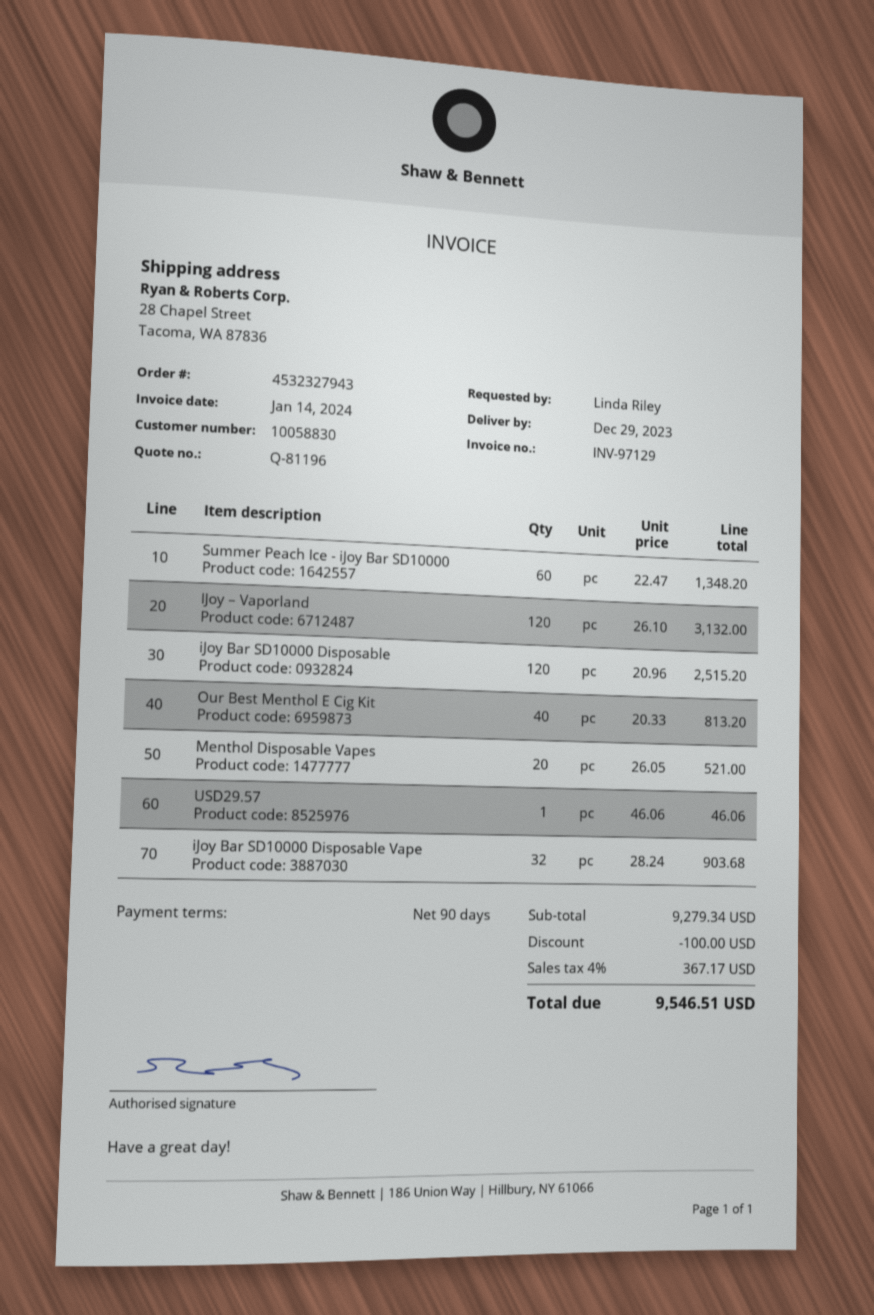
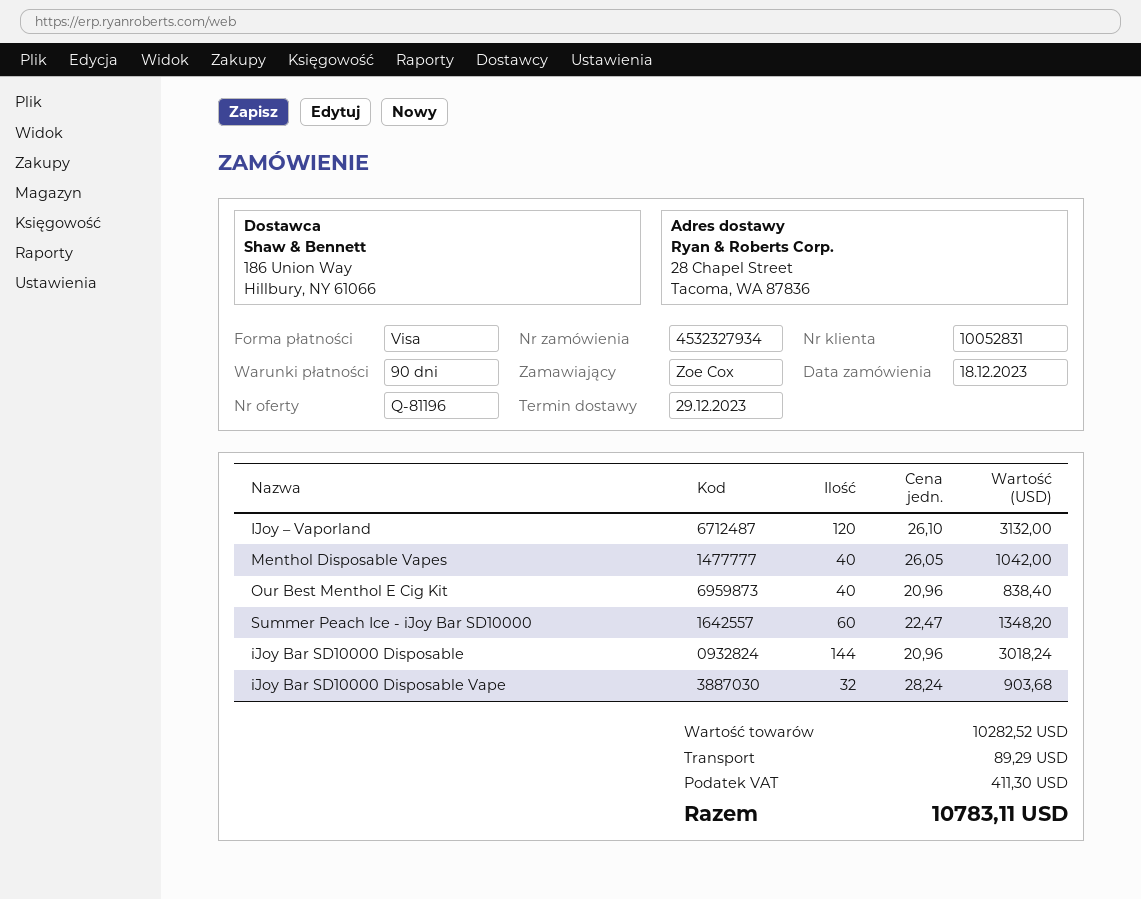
order number: 4532327943 -> 4532327934
customer number: 10058830 -> 10052831
ordered by: Linda Riley -> Zoe Cox
iJoy Bar SD10000 Disposable: 120 x 20.96 = 2515.20 -> 144 x 20.96 = 3018.24
Our Best Menthol E Cig Kit: 40 x 20.33 = 813.20 -> 40 x 20.96 = 838.40
Menthol Disposable Vapes: 20 x 26.05 = 521.00 -> 40 x 26.05 = 1042.00
USD29.57: 1 x 46.06 = 46.06 -> none
subtotal: 9279.34 -> 10282.52
discount: 100.00 -> none
shipping: none -> 89.29
tax: 367.17 -> 411.30
total: 9546.51 -> 10783.11

